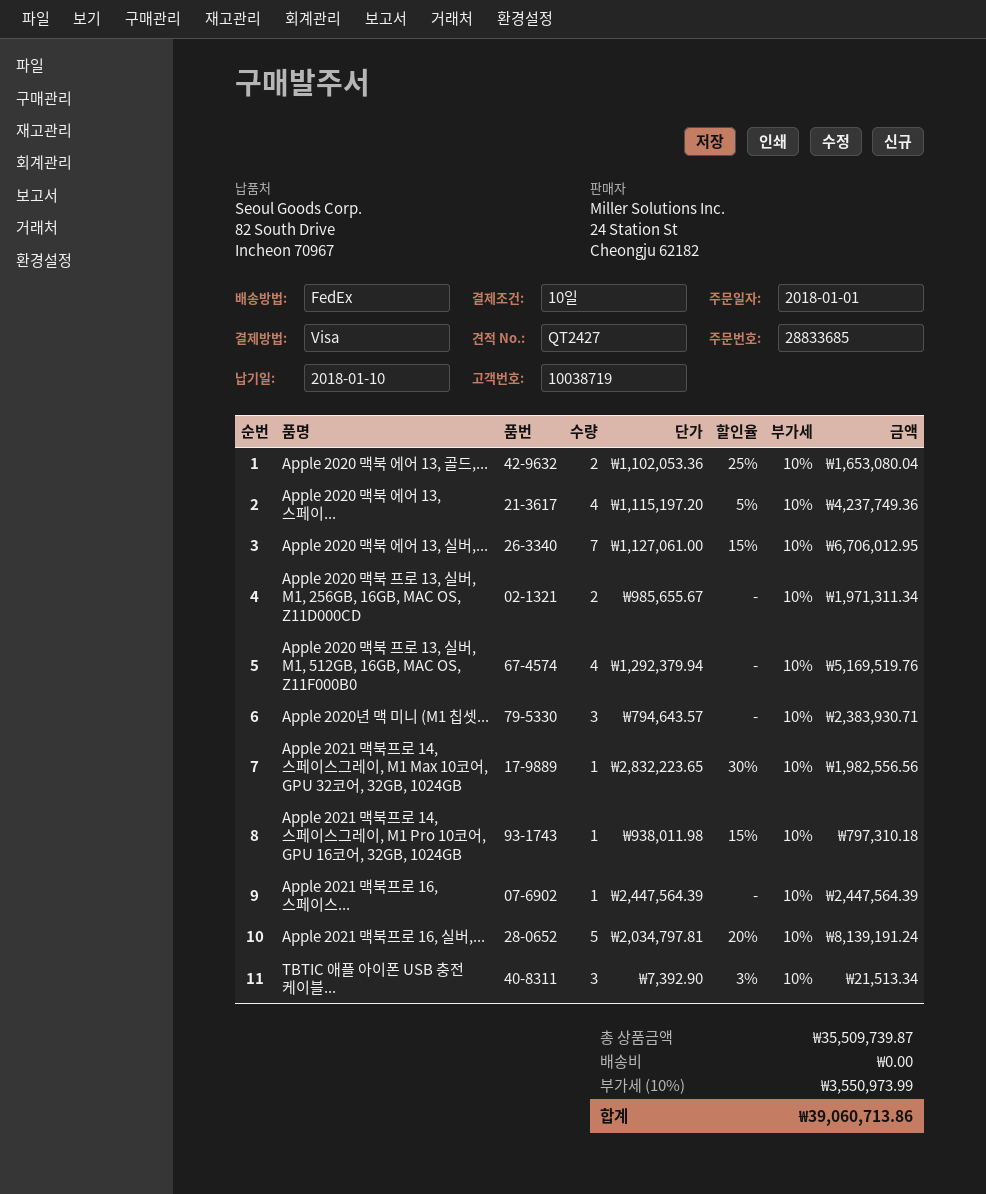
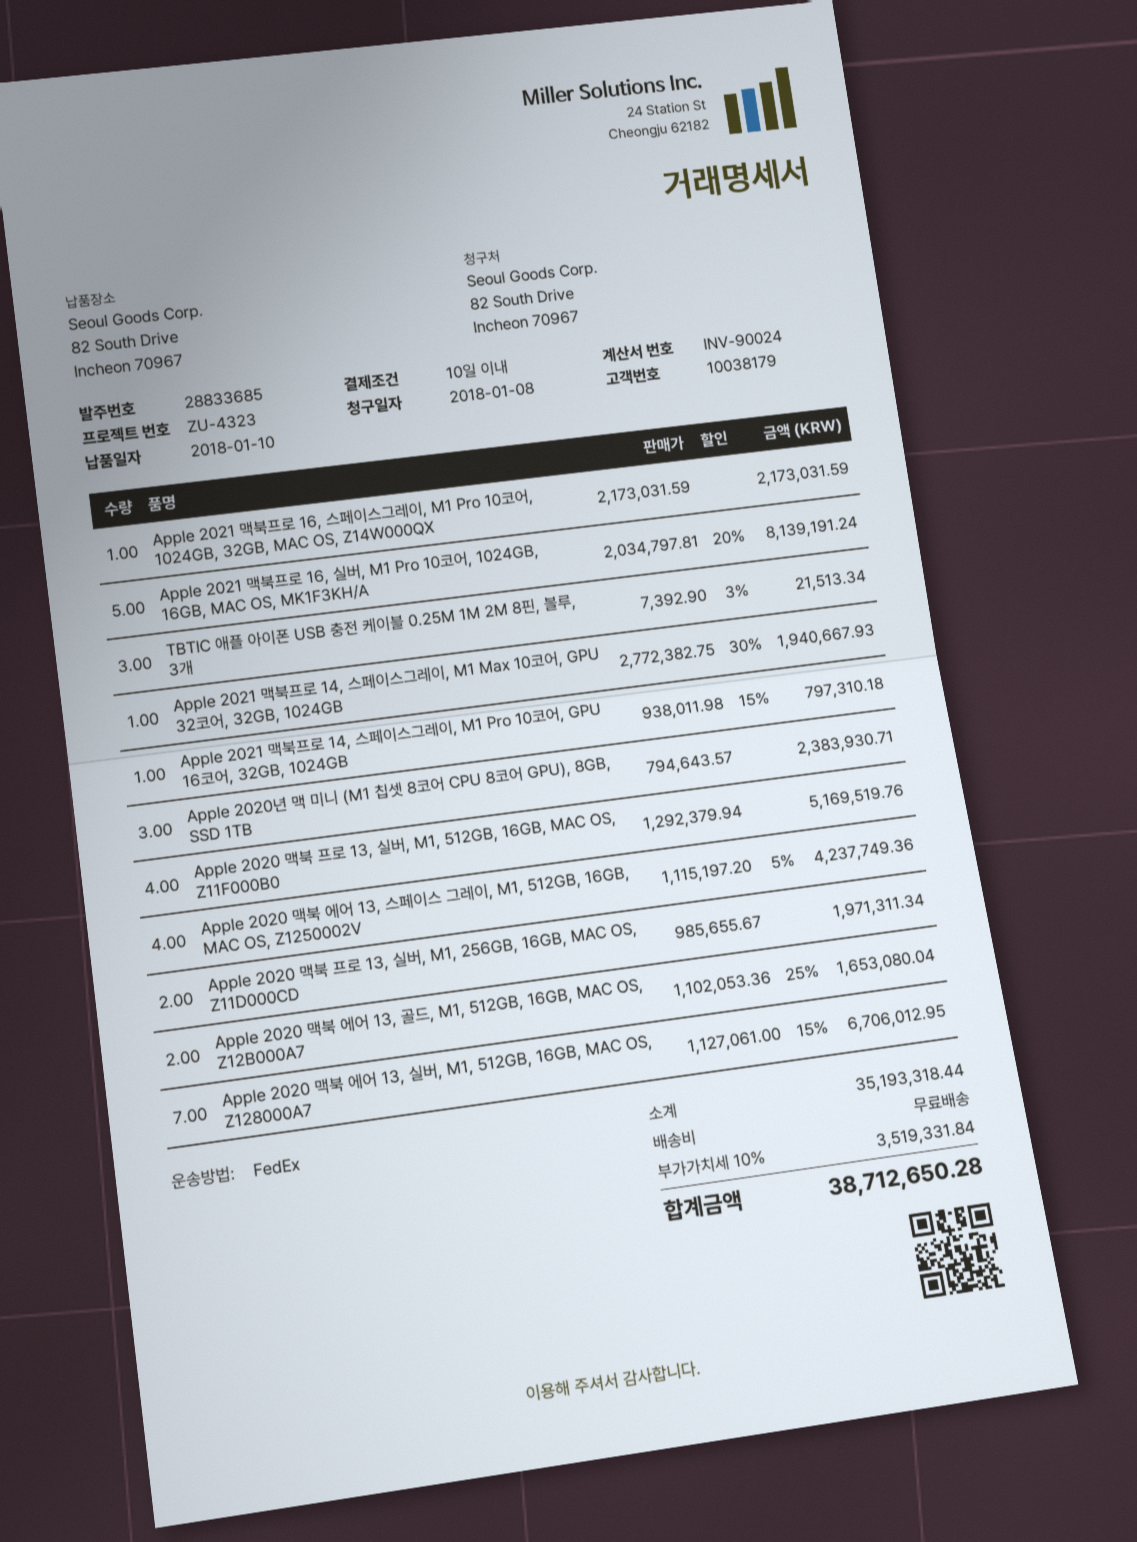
customer number: 10038719 -> 10038179
Apple 2021 맥북프로 14, 스페이스그레이, M1 Max 10코어, GPU 32코어, 32GB, 1024GB: 1 x 2832223.65 - 30% = 1982556.56 -> 1 x 2772382.75 - 30% = 1940667.93
Apple 2021 맥북프로 16, 스페이스...: 1 x 2447564.39 = 2447564.39 -> 1 x 2173031.59 = 2173031.59
subtotal: 35509739.87 -> 35193318.44
tax: 10% = 3550973.99 -> 10% = 3519331.84
total: 39060713.86 -> 38712650.28

